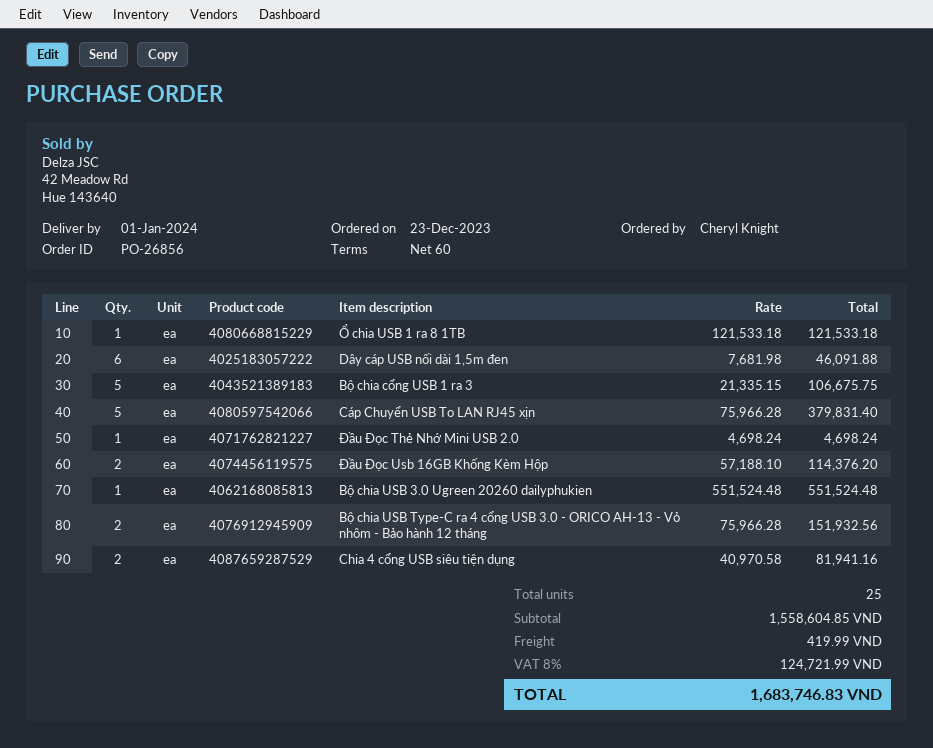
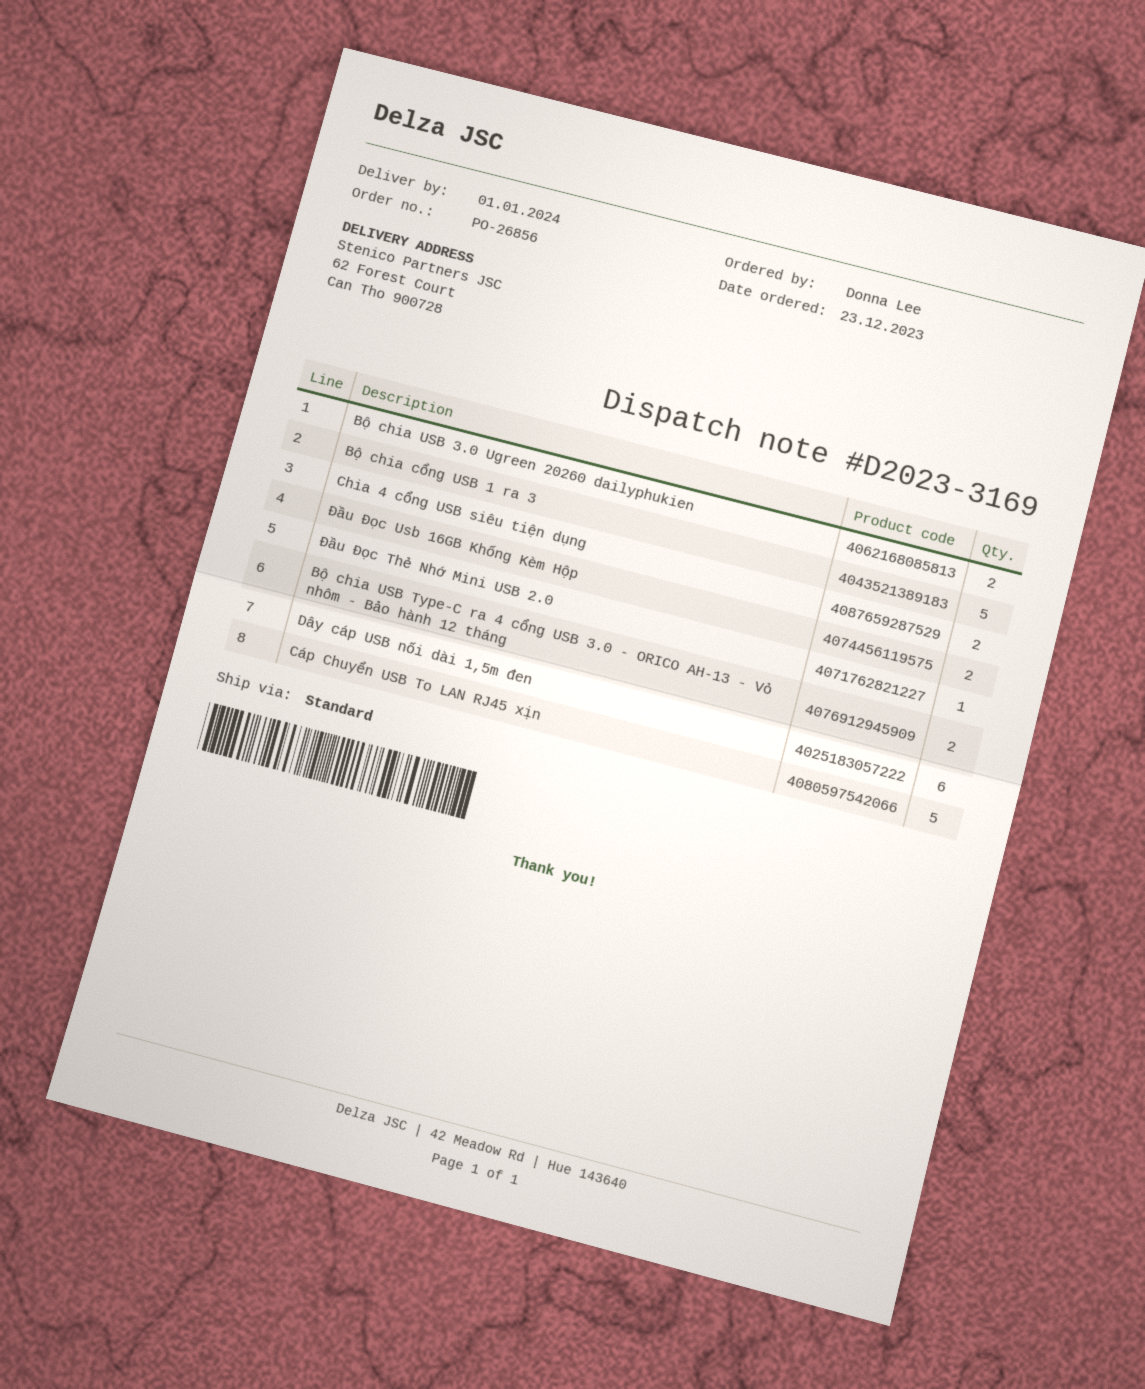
ordered by: Cheryl Knight -> Donna Lee
Ổ chia USB 1 ra 8 1TB: 1 -> none
Bộ chia USB 3.0 Ugreen 20260 dailyphukien: 1 -> 2

